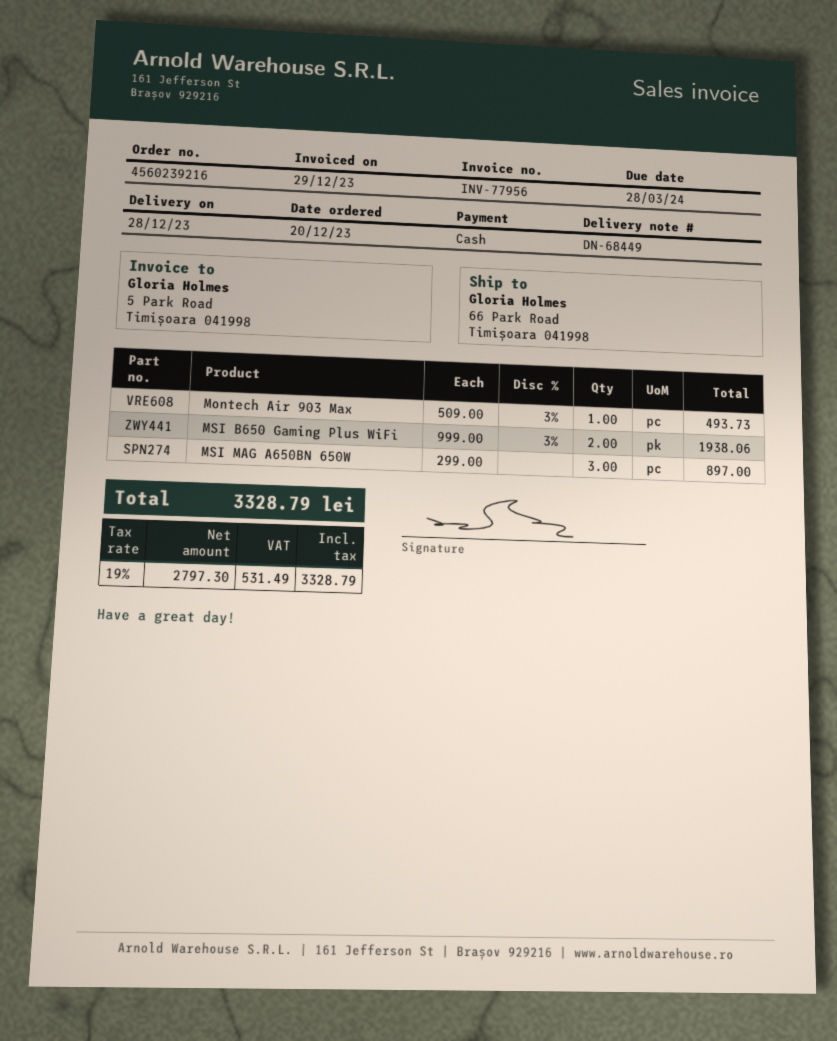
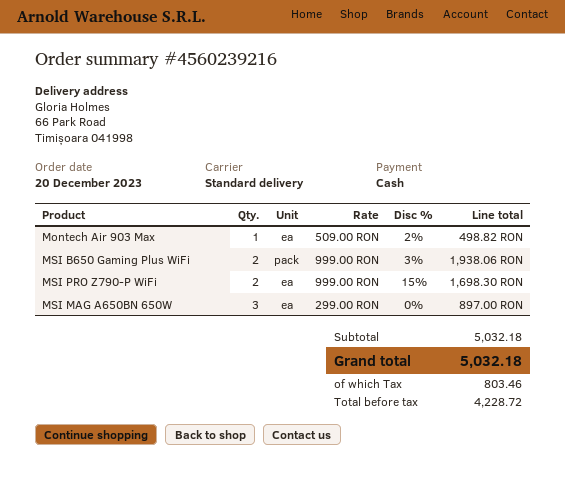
Montech Air 903 Max: 1 x 509.00 - 3% = 493.73 -> 1 x 509.00 - 2% = 498.82
MSI PRO Z790-P WiFi: none -> 2 x 999.00 - 15% = 1698.30
net: 2797.30 -> 4228.72
tax: 531.49 -> 803.46
total: 3328.79 -> 5032.18

